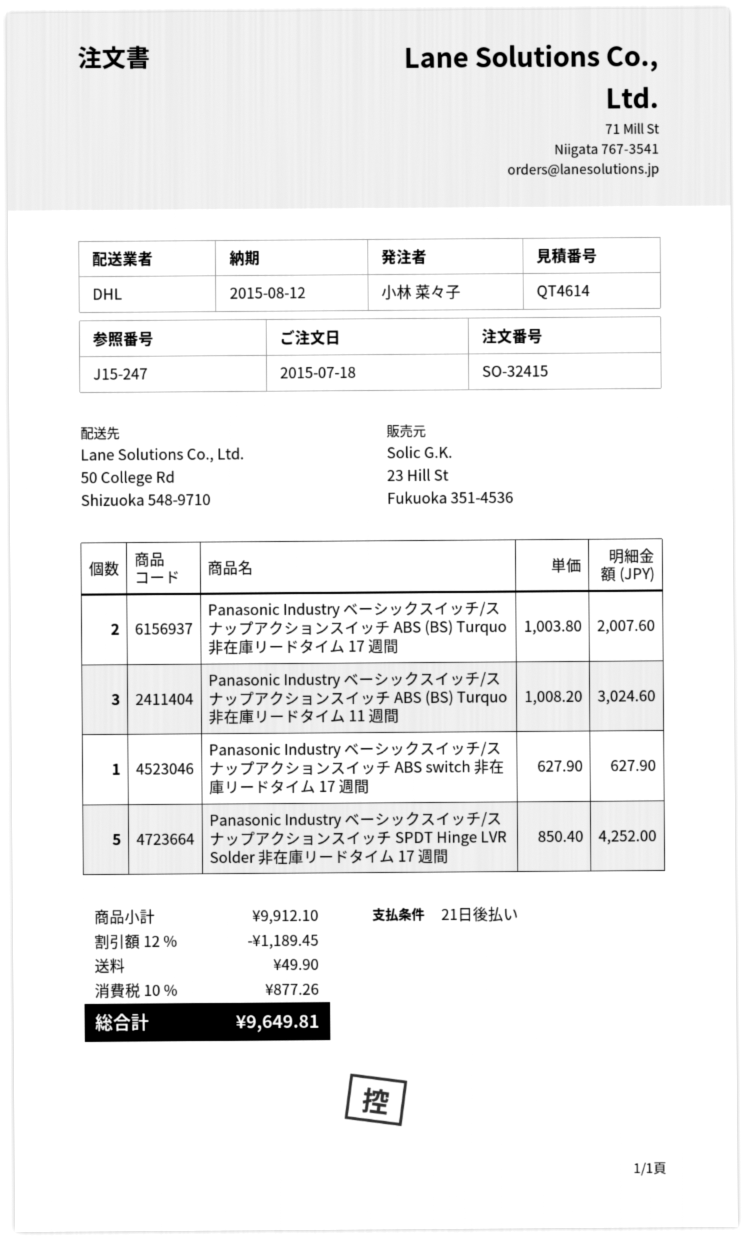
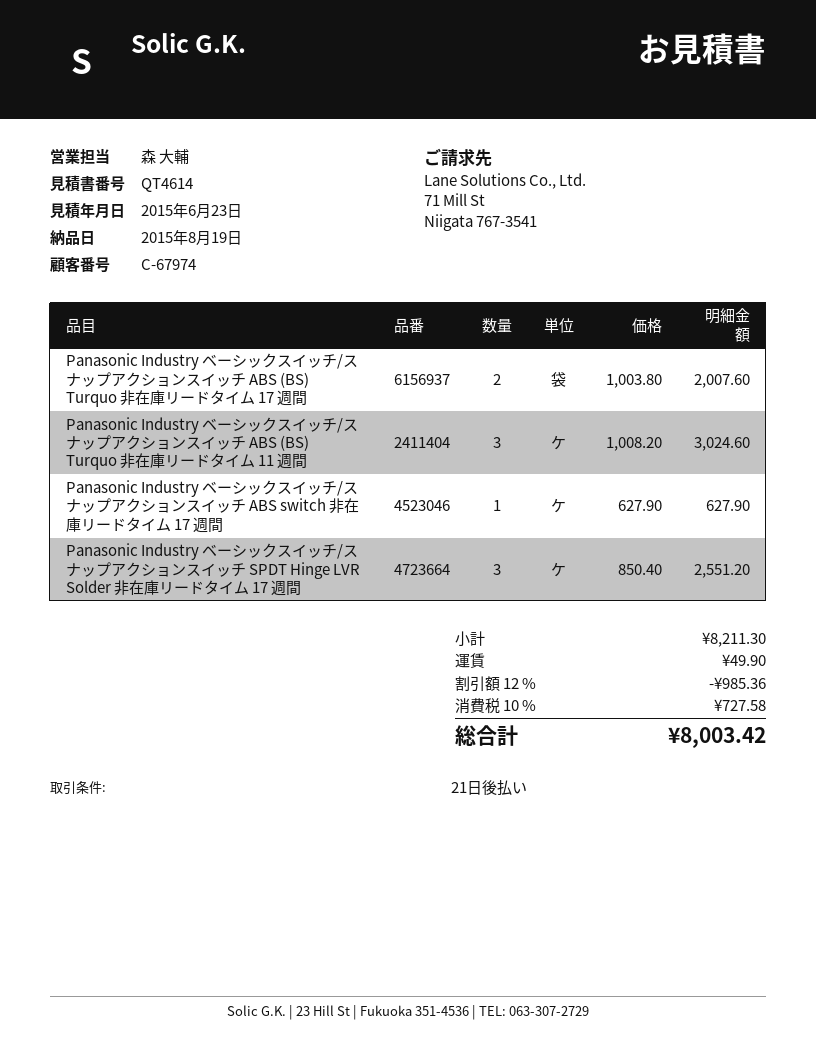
delivery date: 2015-08-12 -> 2015-08-19
Panasonic Industry ベーシックスイッチ/スナップアクションスイッチ SPDT Hinge LVR Solder 非在庫リードタイム 17 週間: 5 x 850.40 = 4252.00 -> 3 x 850.40 = 2551.20
subtotal: 9912.10 -> 8211.30
discount: 12% = 1189.45 -> 12% = 985.36
tax: 10% = 877.26 -> 10% = 727.58
total: 9649.81 -> 8003.42

